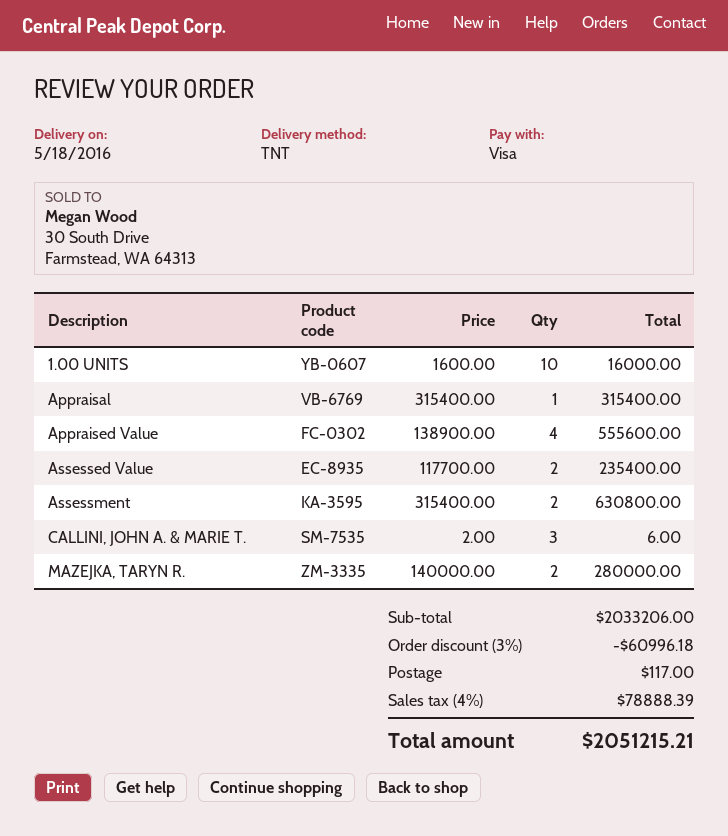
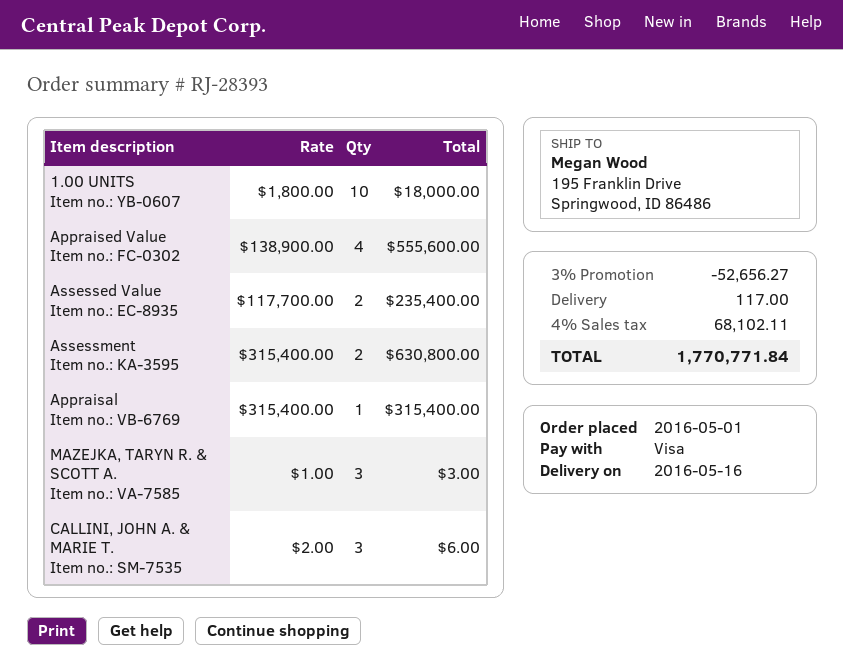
delivery date: 2016-05-18 -> 2016-05-16
1.00 UNITS: 10 x 1600.00 = 16000.00 -> 10 x 1800.00 = 18000.00
MAZEJKA, TARYN R.: 2 x 140000.00 = 280000.00 -> none
MAZEJKA, TARYN R. & SCOTT A.: none -> 3 x 1.00 = 3.00
discount: 3% = 60996.18 -> 3% = 52656.27
tax: 4% = 78888.39 -> 4% = 68102.11
total: 2051215.21 -> 1770771.84

